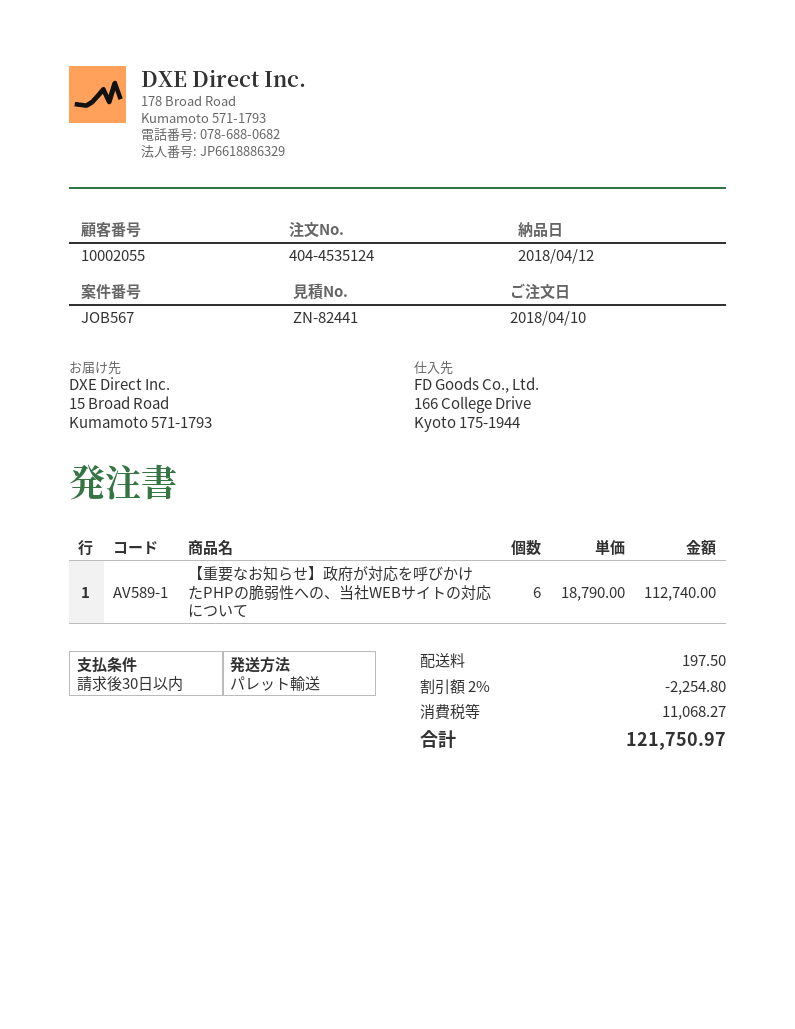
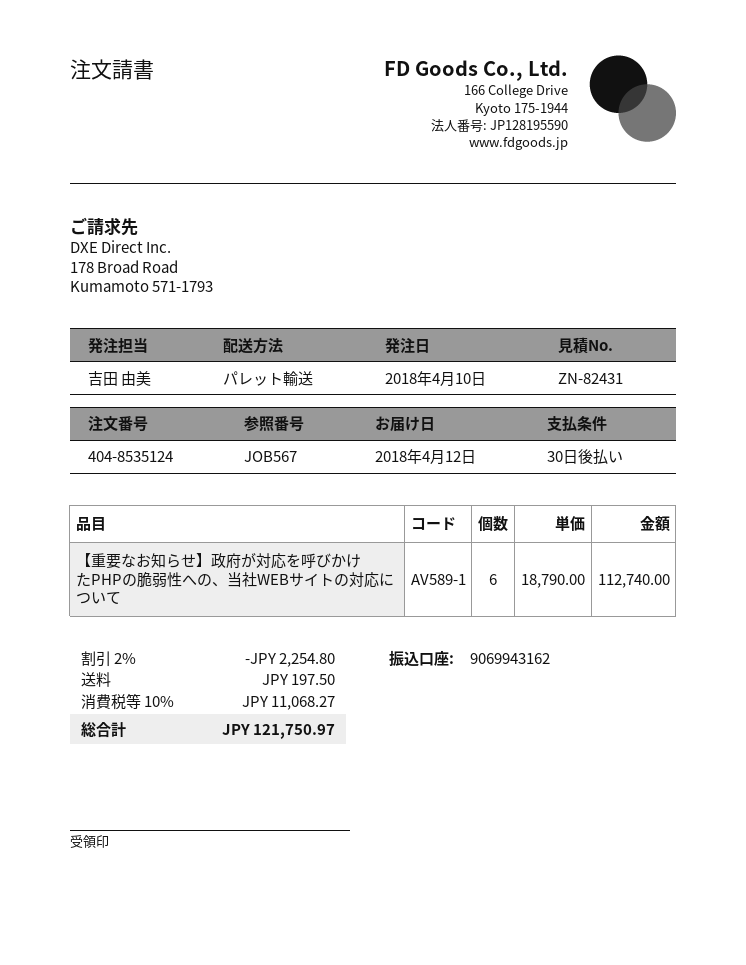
quote number: ZN-82441 -> ZN-82431
order number: 404-4535124 -> 404-8535124

